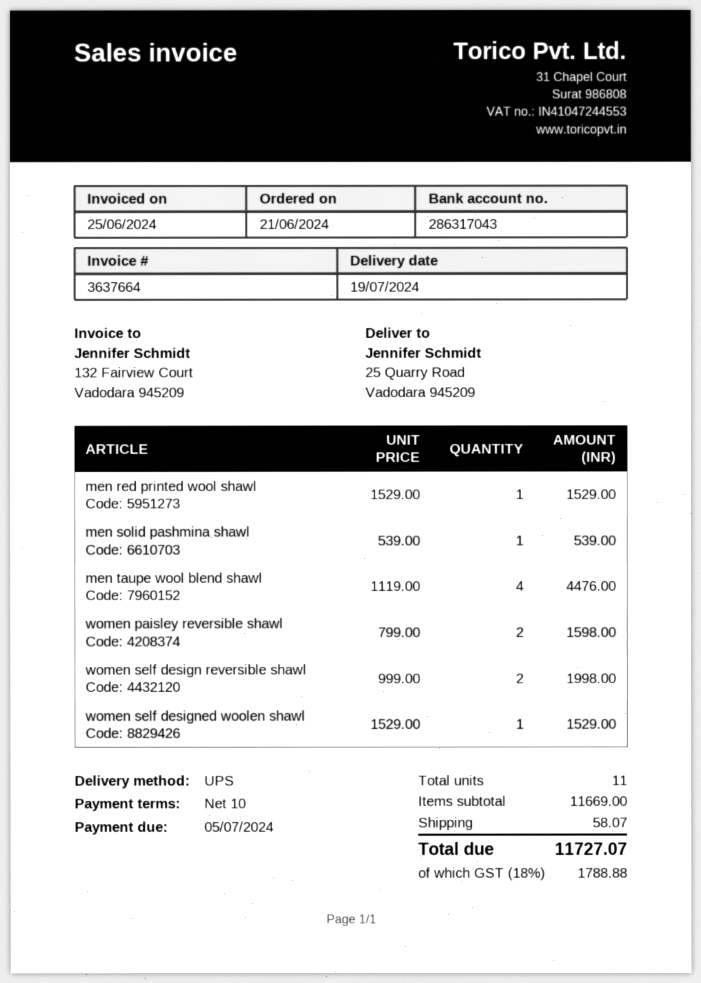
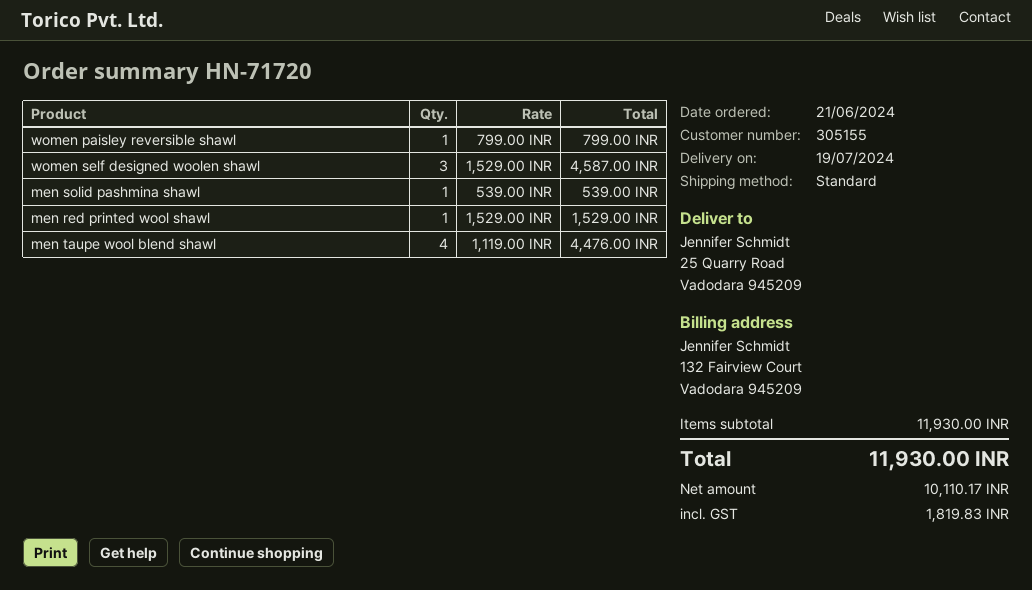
shipping method: UPS -> standard
women paisley reversible shawl: 2 x 799.00 = 1598.00 -> 1 x 799.00 = 799.00
women self design reversible shawl: 2 x 999.00 = 1998.00 -> none
women self designed woolen shawl: 1 x 1529.00 = 1529.00 -> 3 x 1529.00 = 4587.00
subtotal: 11669.00 -> 11930.00
shipping: 58.07 -> none
tax: 1788.88 -> 1819.83
total: 11727.07 -> 11930.00

